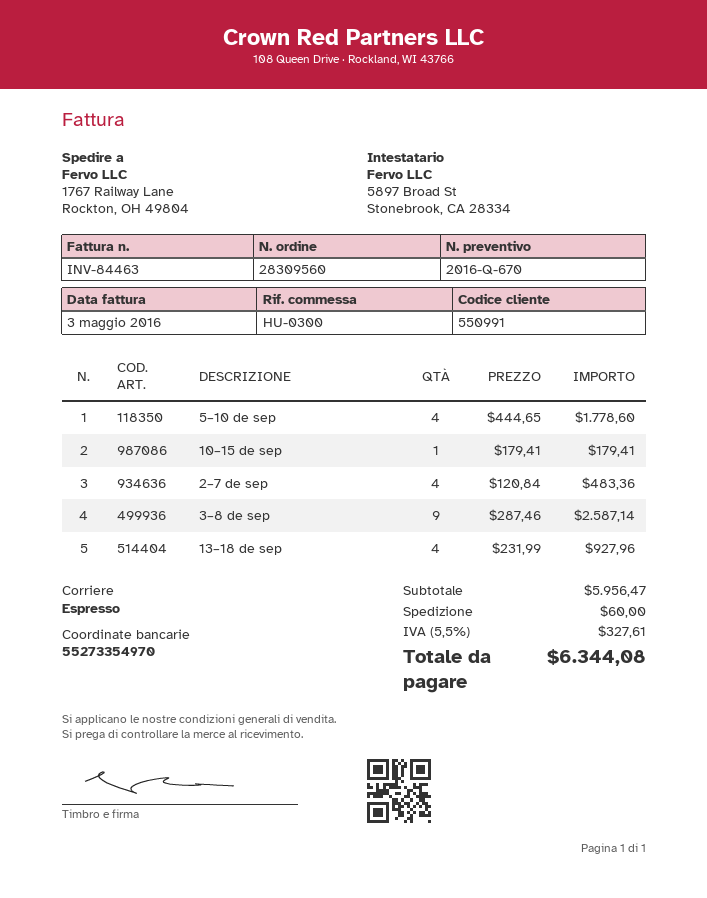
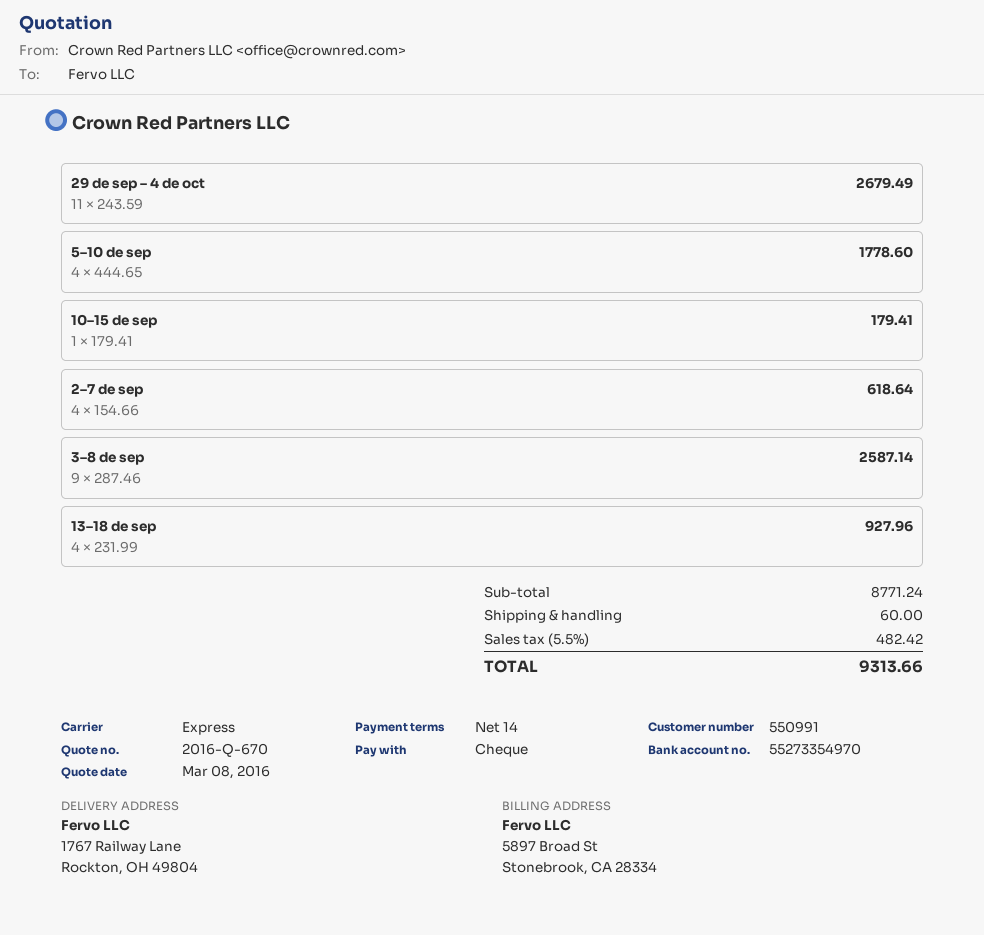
2–7 de sep: 4 x 120.84 = 483.36 -> 4 x 154.66 = 618.64
29 de sep – 4 de oct: none -> 11 x 243.59 = 2679.49
subtotal: 5956.47 -> 8771.24
tax: 5.5% = 327.61 -> 5.5% = 482.42
total: 6344.08 -> 9313.66

